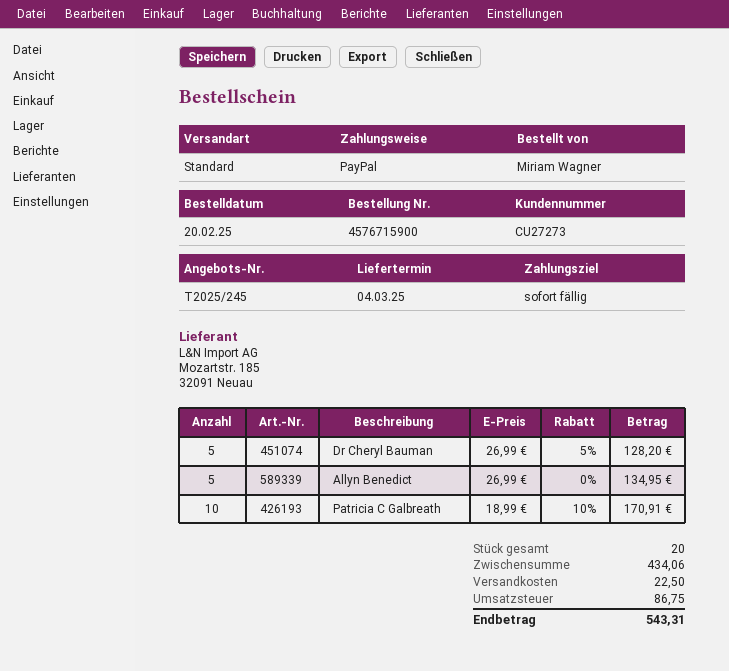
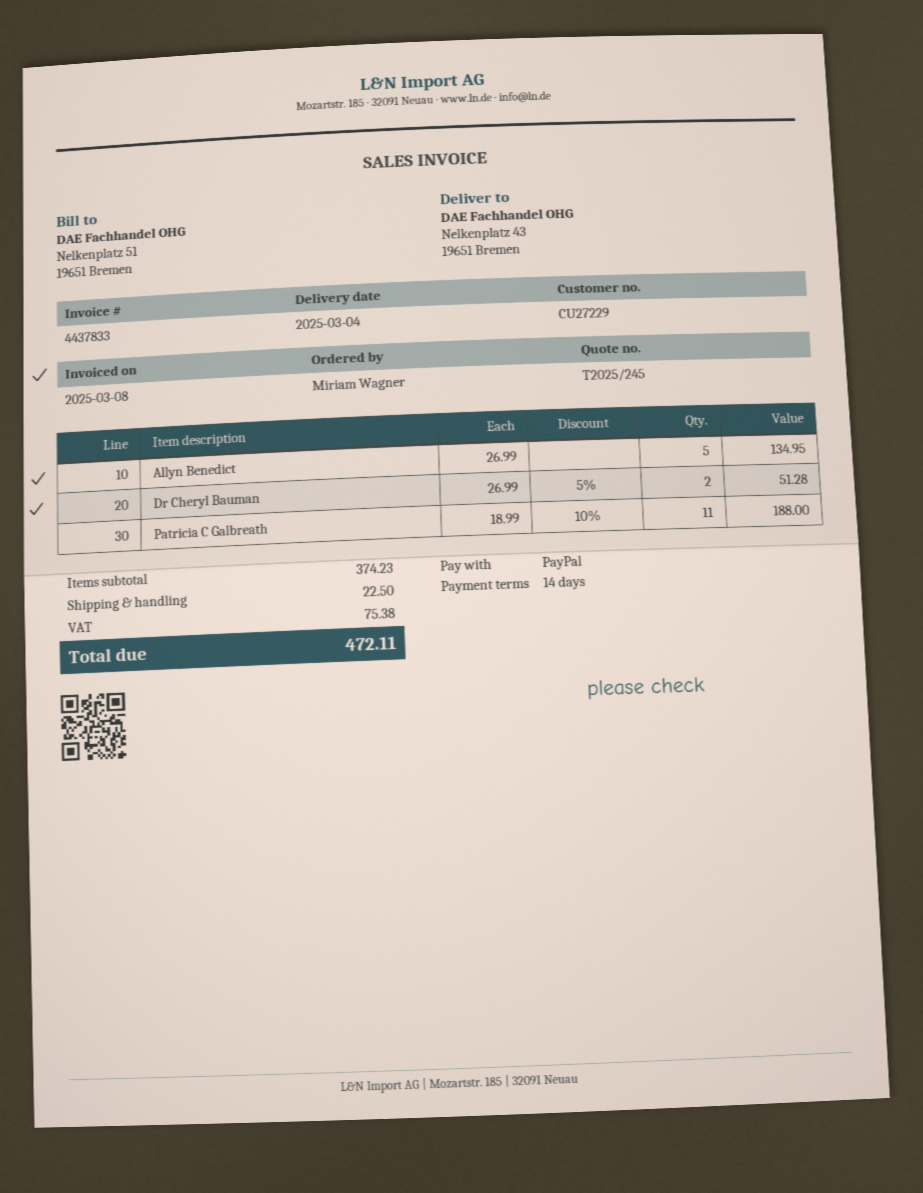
payment terms: on receipt -> 14 days
customer number: CU27273 -> CU27229
Dr Cheryl Bauman: 5 x 26.99 - 5% = 128.20 -> 2 x 26.99 - 5% = 51.28
Patricia C Galbreath: 10 x 18.99 - 10% = 170.91 -> 11 x 18.99 - 10% = 188.00
subtotal: 434.06 -> 374.23
tax: 86.75 -> 75.38
total: 543.31 -> 472.11

